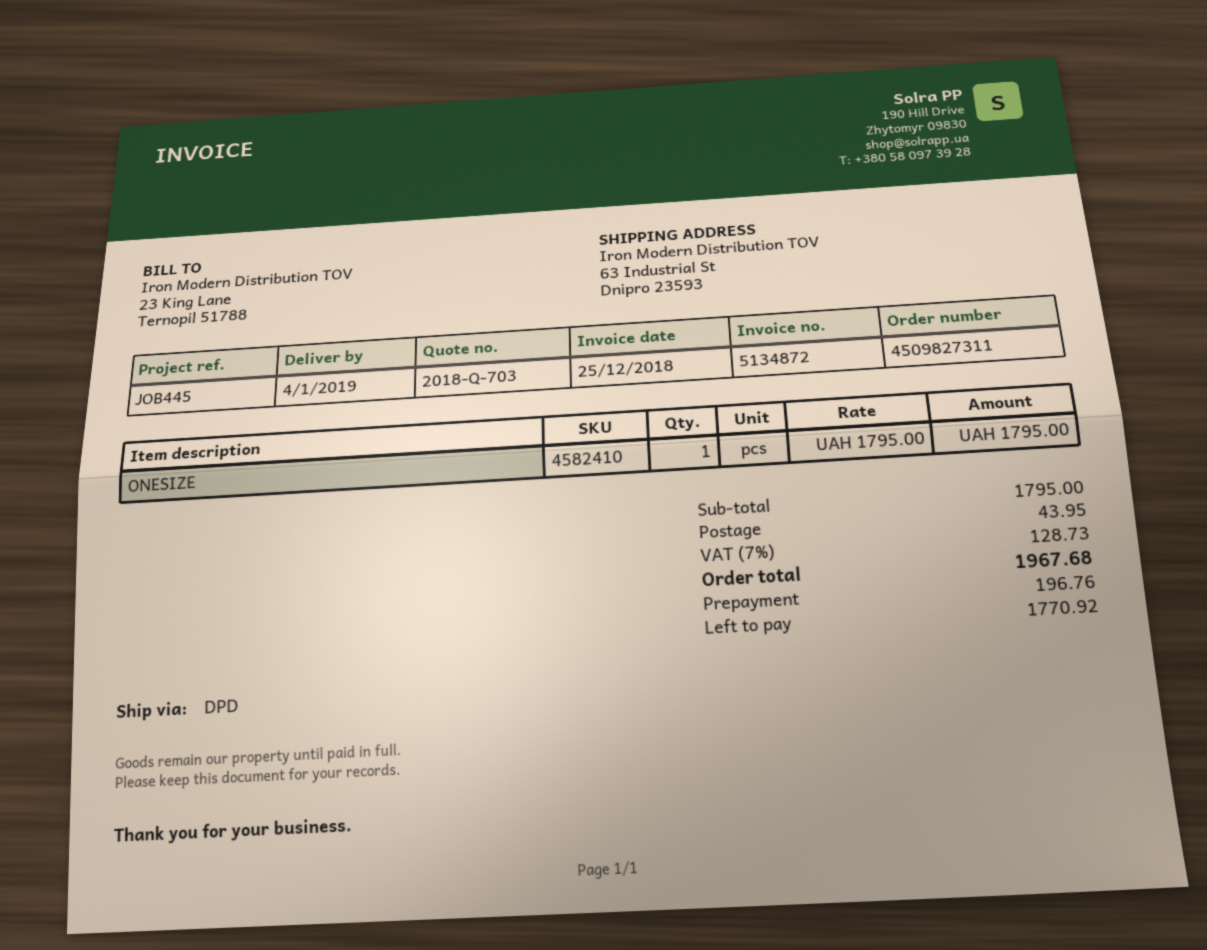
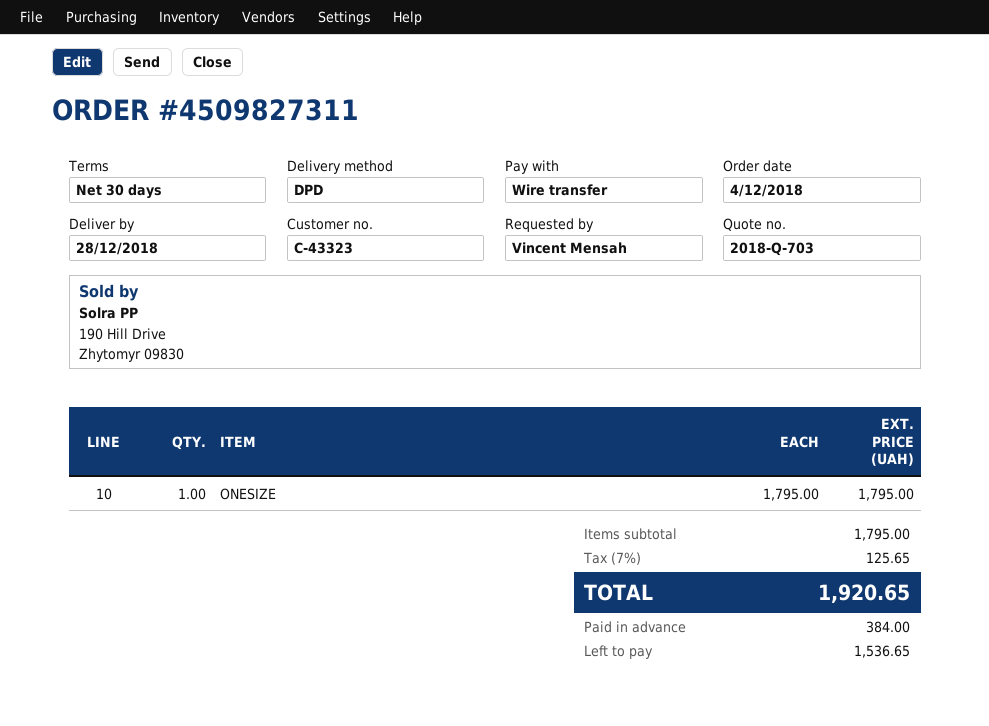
delivery date: 2019-01-04 -> 2018-12-28
shipping: 43.95 -> none
tax: 7% = 128.73 -> 7% = 125.65
total: 1967.68 -> 1920.65
deposit: 196.76 -> 384.00
balance: 1770.92 -> 1536.65

